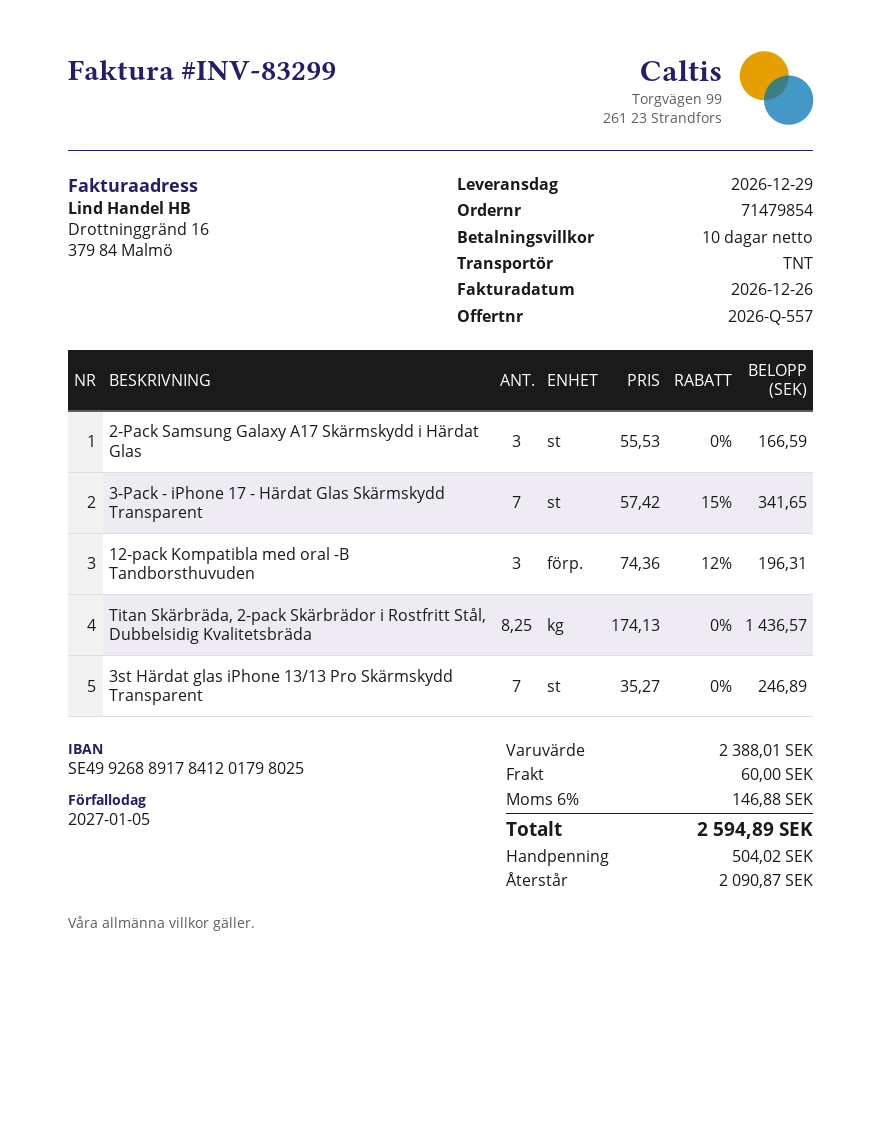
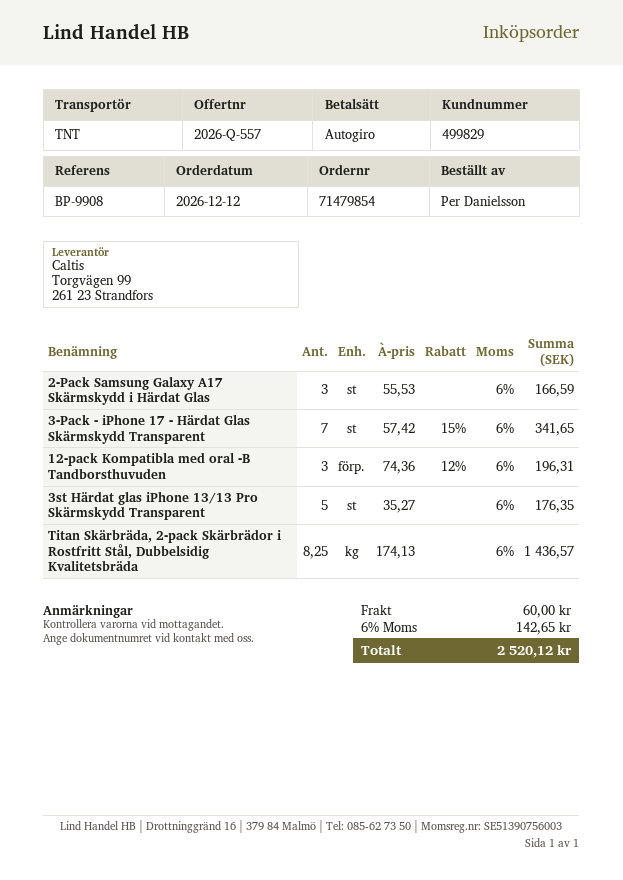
3st Härdat glas iPhone 13/13 Pro Skärmskydd Transparent: 7 x 35.27 = 246.89 -> 5 x 35.27 = 176.35
tax: 6% = 146.88 -> 6% = 142.65
total: 2594.89 -> 2520.12

